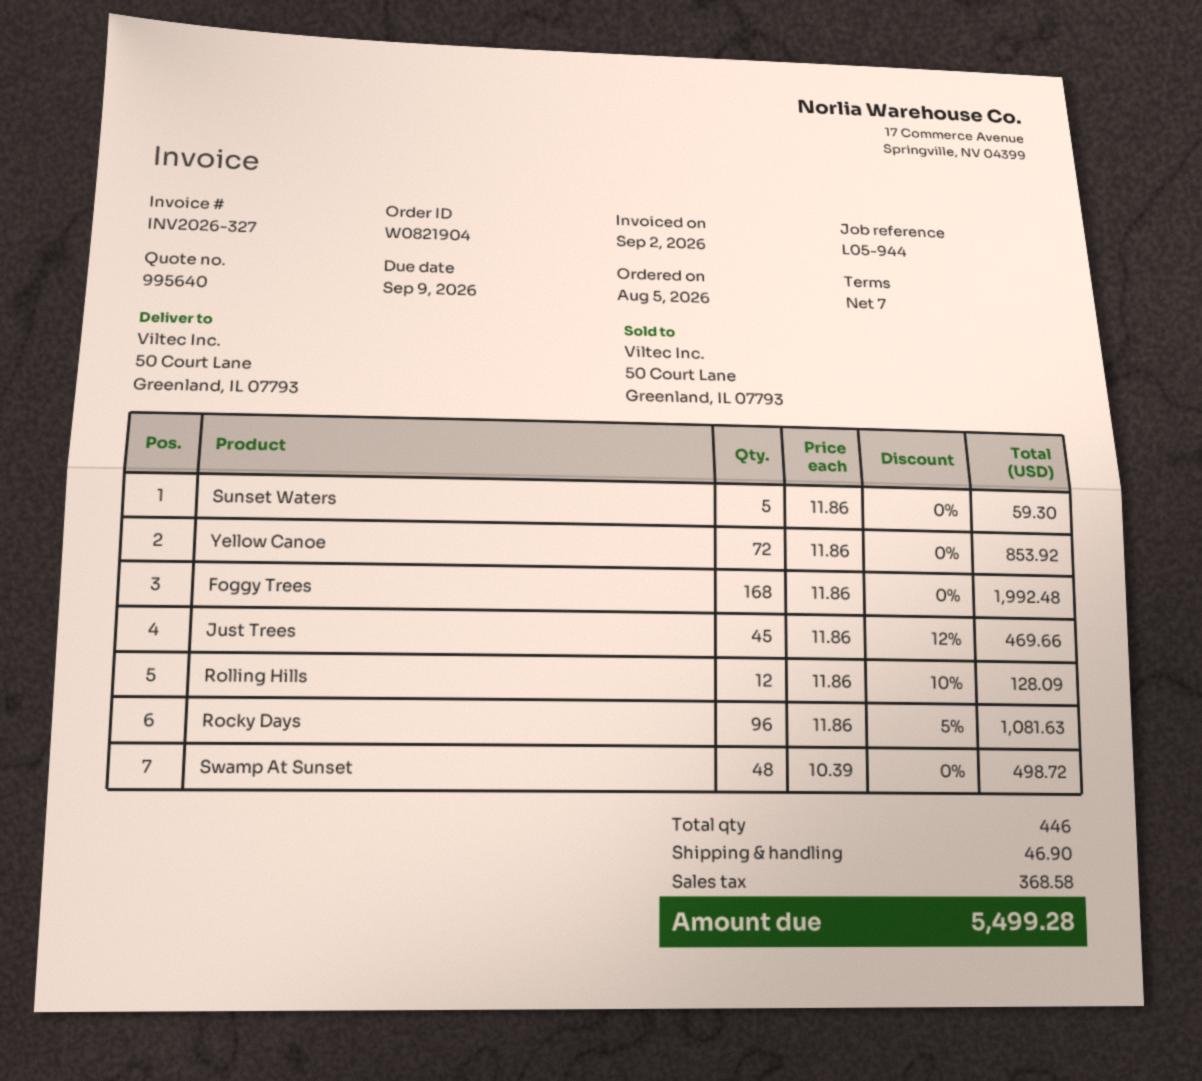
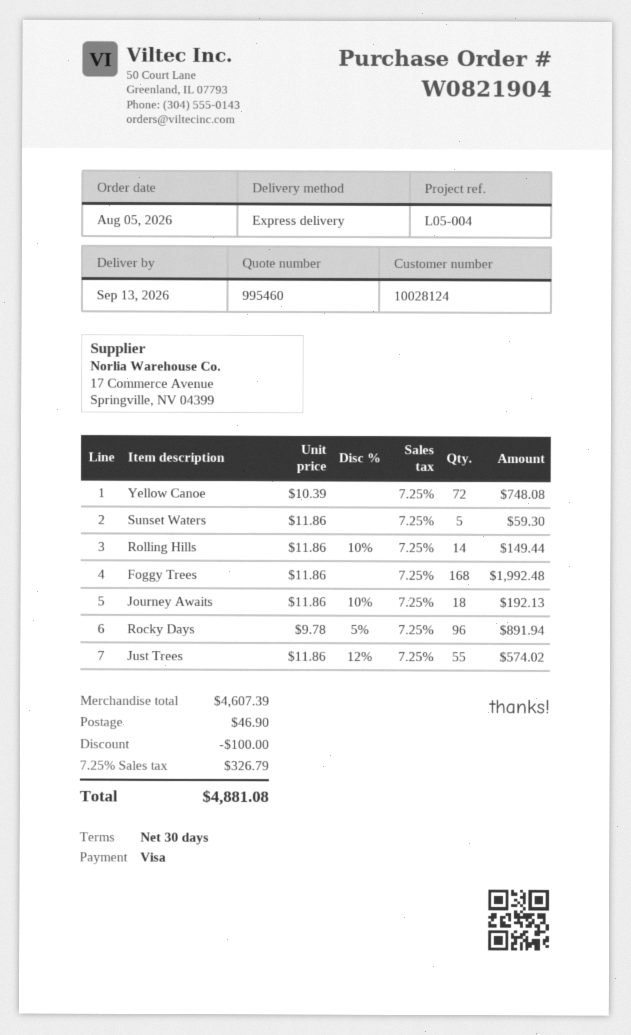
quote number: 995640 -> 995460
payment terms: 7 days -> 30 days
reference: L05-944 -> L05-004
Yellow Canoe: 72 x 11.86 = 853.92 -> 72 x 10.39 = 748.08
Just Trees: 45 x 11.86 - 12% = 469.66 -> 55 x 11.86 - 12% = 574.02
Rolling Hills: 12 x 11.86 - 10% = 128.09 -> 14 x 11.86 - 10% = 149.44
Rocky Days: 96 x 11.86 - 5% = 1081.63 -> 96 x 9.78 - 5% = 891.94
Swamp At Sunset: 48 x 10.39 = 498.72 -> none
Journey Awaits: none -> 18 x 11.86 - 10% = 192.13
discount: none -> 100.00
tax: 368.58 -> 326.79
total: 5499.28 -> 4881.08

